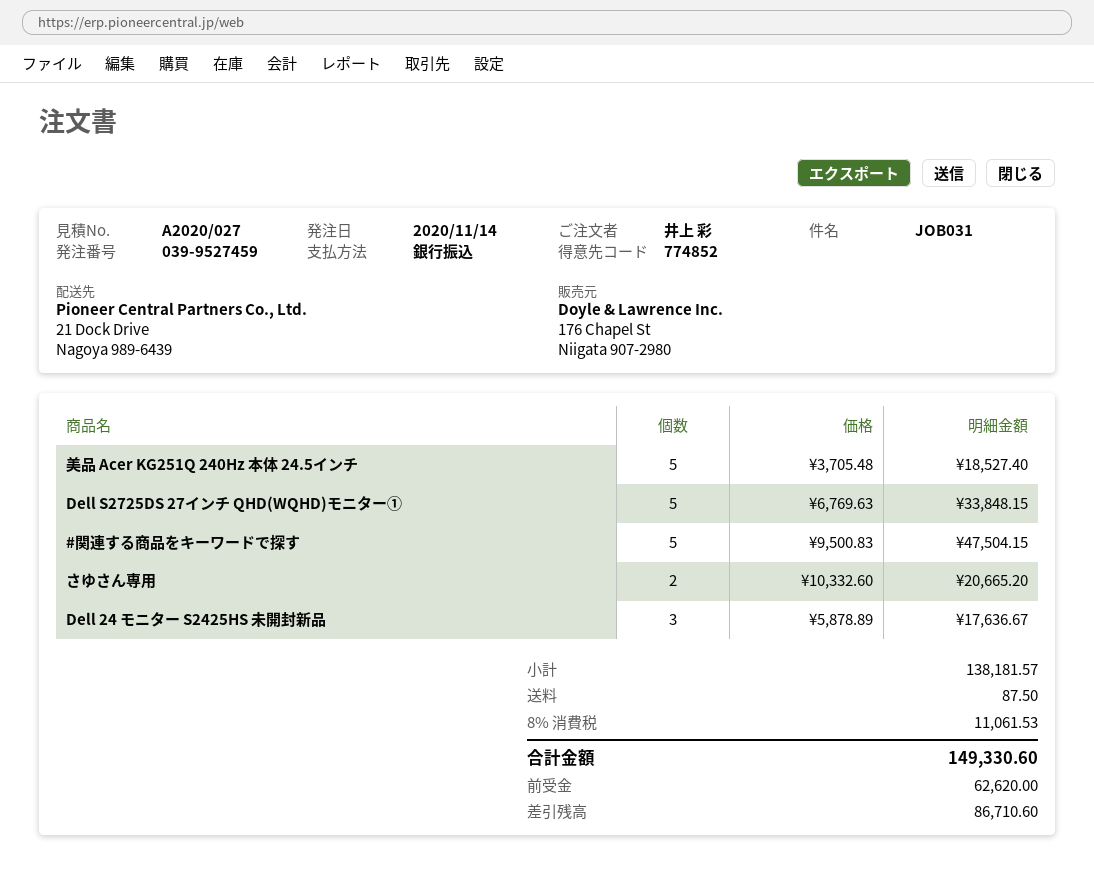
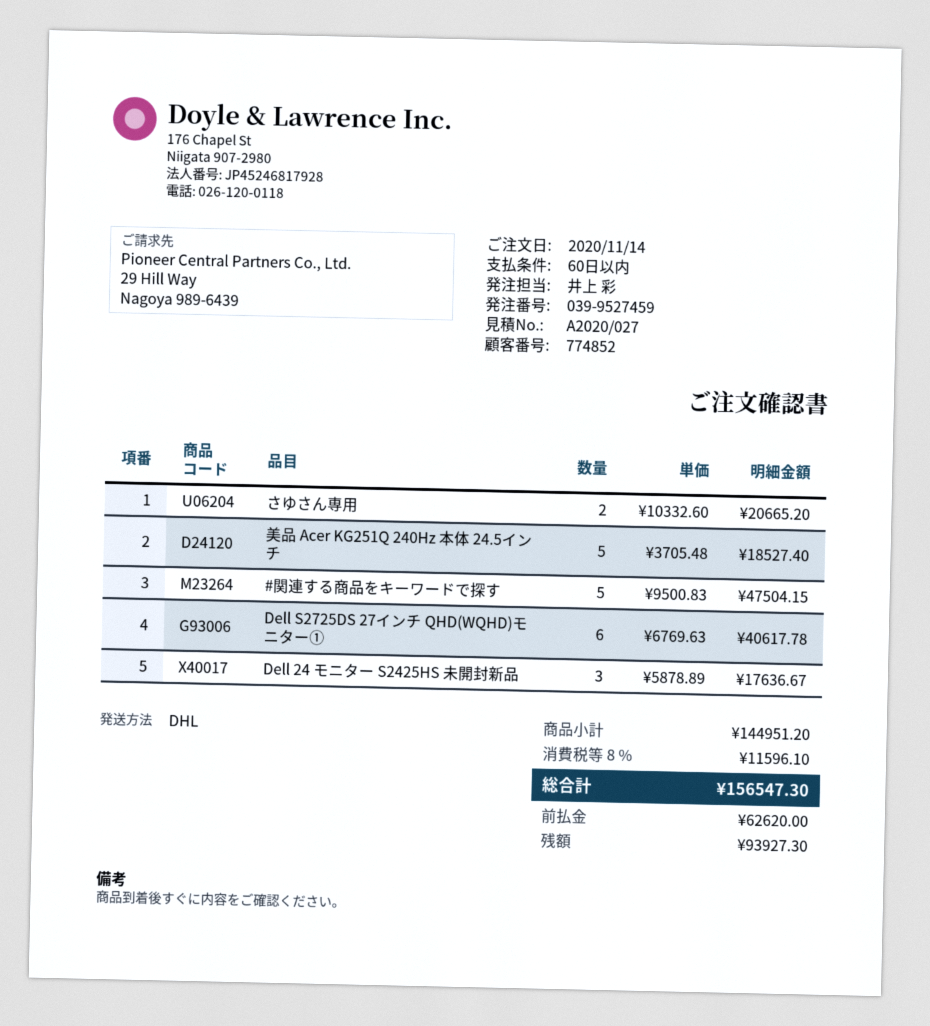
Dell S2725DS 27インチ QHD(WQHD)モニター①: 5 x 6769.63 = 33848.15 -> 6 x 6769.63 = 40617.78
subtotal: 138181.57 -> 144951.20
shipping: 87.50 -> none
tax: 8% = 11061.53 -> 8% = 11596.10
total: 149330.60 -> 156547.30
balance: 86710.60 -> 93927.30

